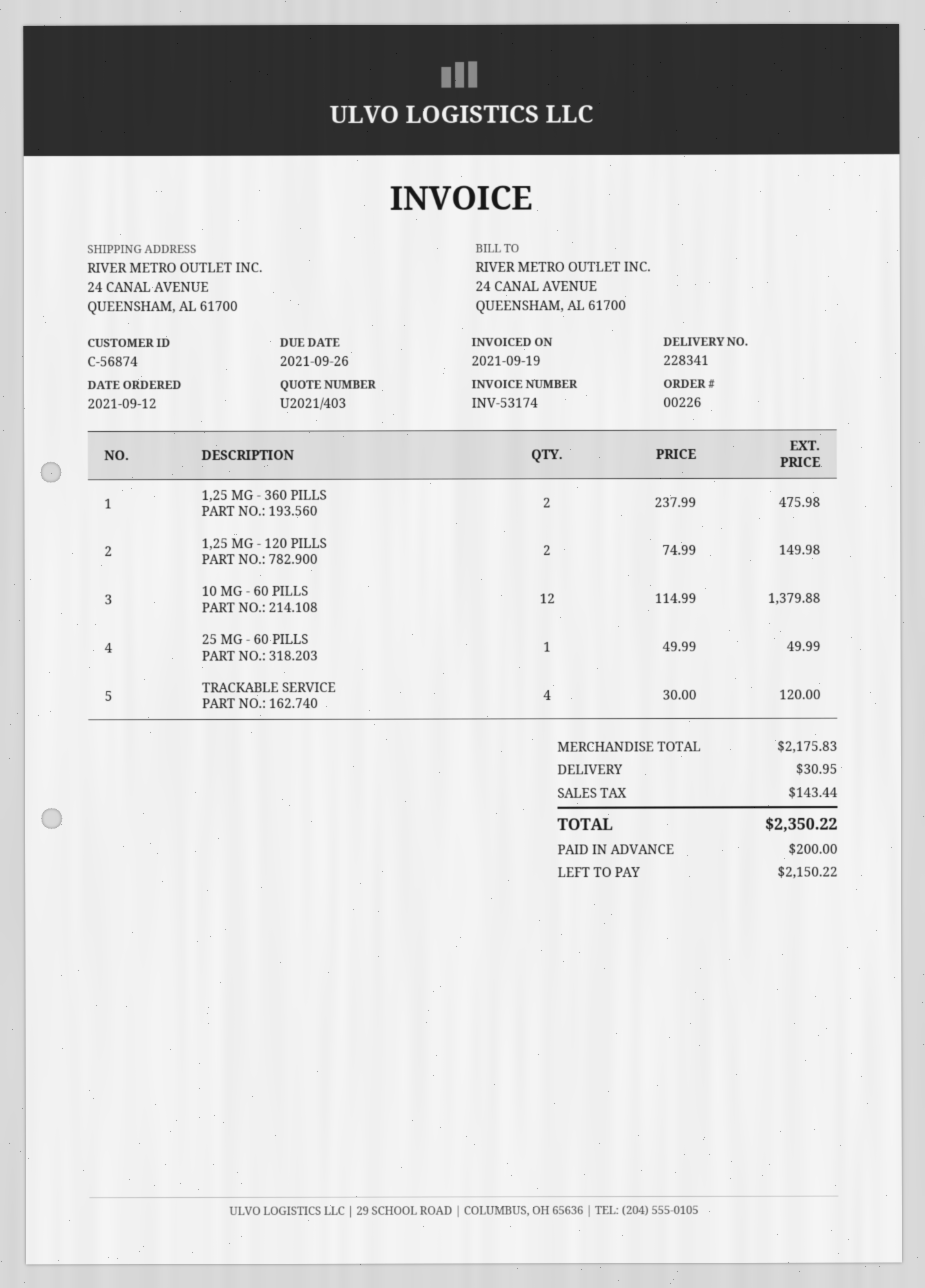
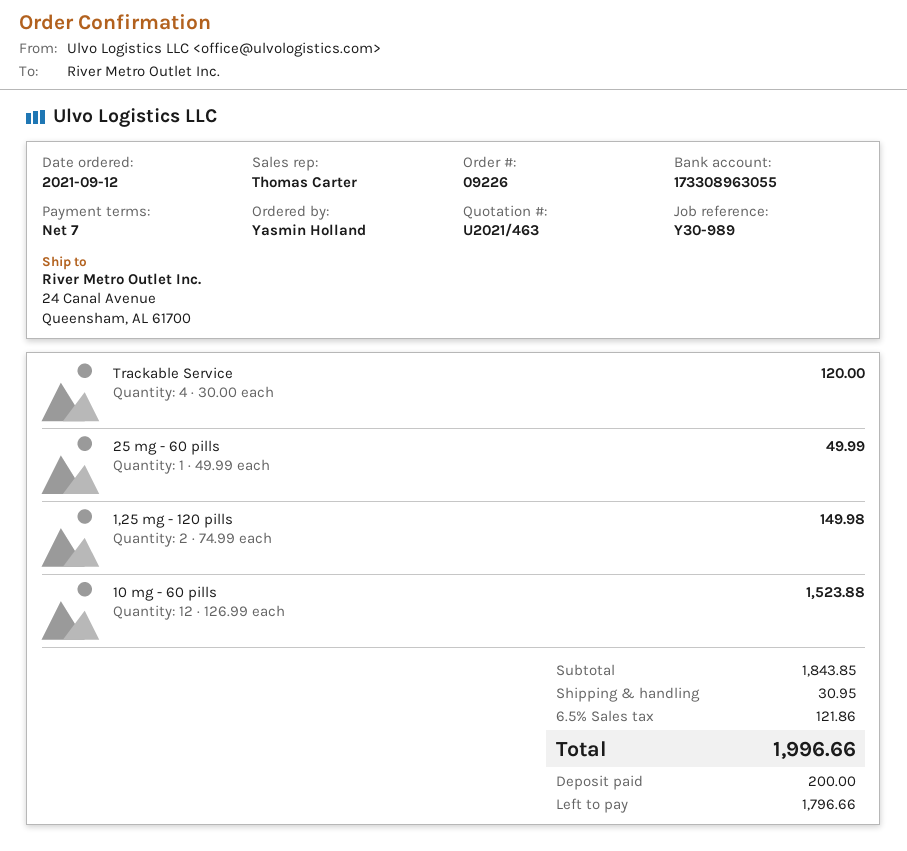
quote number: U2021/403 -> U2021/463
order number: 00226 -> 09226
1,25 MG - 360 PILLS: 2 x 237.99 = 475.98 -> none
10 MG - 60 PILLS: 12 x 114.99 = 1379.88 -> 12 x 126.99 = 1523.88
subtotal: 2175.83 -> 1843.85
tax: 143.44 -> 121.86
total: 2350.22 -> 1996.66
balance: 2150.22 -> 1796.66

